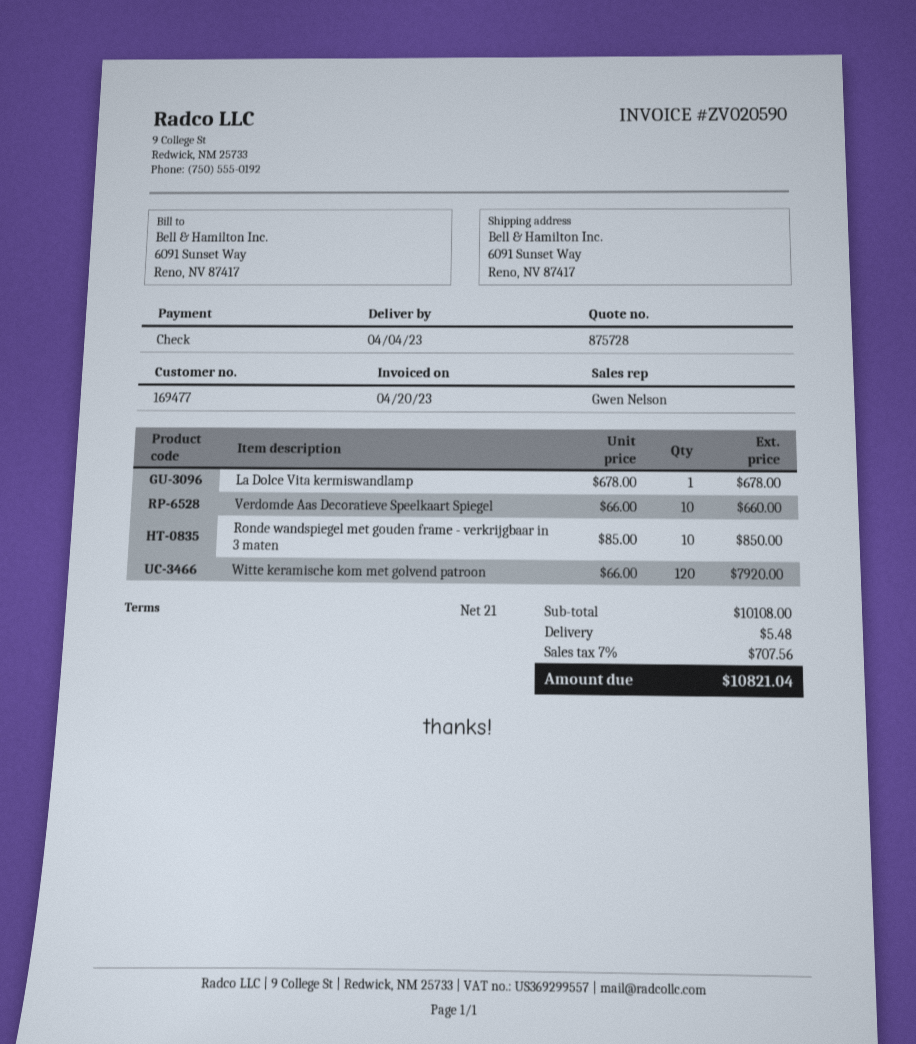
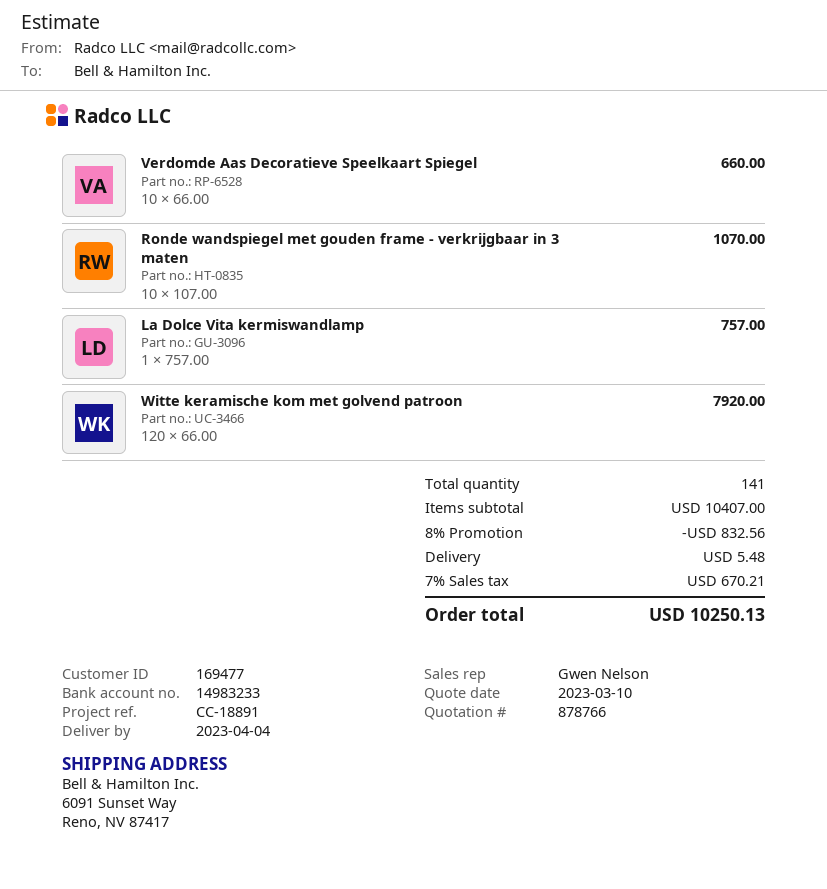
quote number: 875728 -> 878766
La Dolce Vita kermiswandlamp: 1 x 678.00 = 678.00 -> 1 x 757.00 = 757.00
Ronde wandspiegel met gouden frame - verkrijgbaar in 3 maten: 10 x 85.00 = 850.00 -> 10 x 107.00 = 1070.00
subtotal: 10108.00 -> 10407.00
discount: none -> 8% = 832.56
tax: 7% = 707.56 -> 7% = 670.21
total: 10821.04 -> 10250.13

